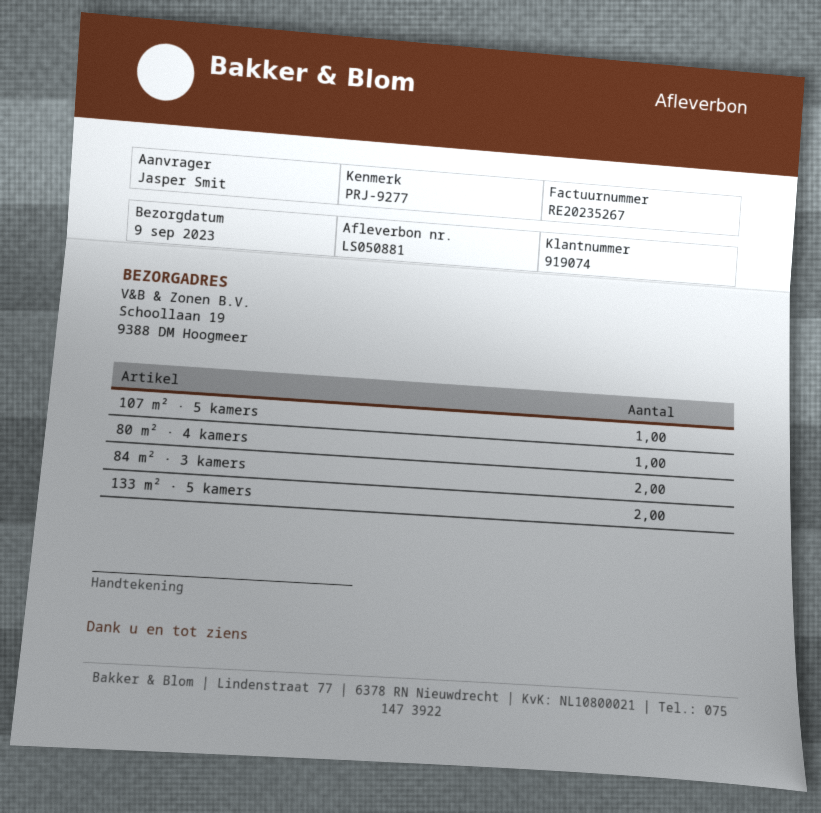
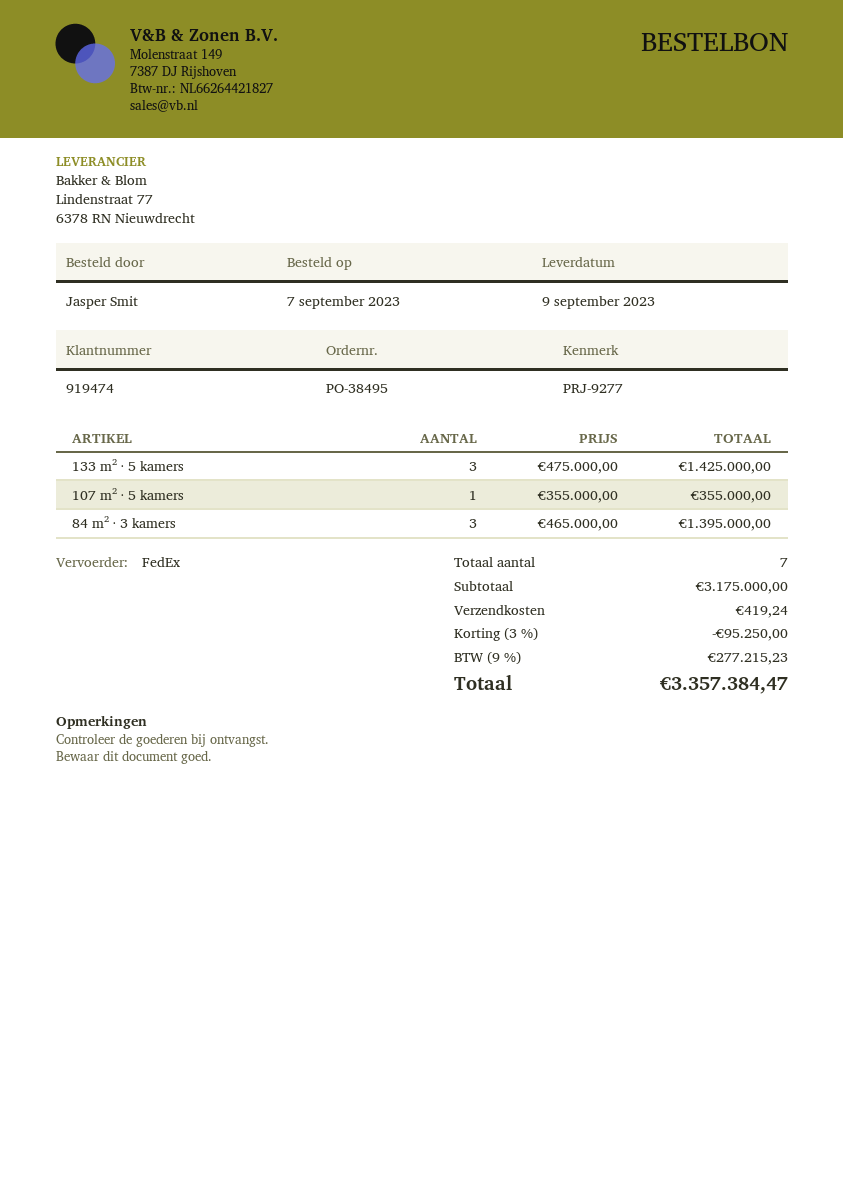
customer number: 919074 -> 919474
80 m² · 4 kamers: 1 -> none
84 m² · 3 kamers: 2 -> 3
133 m² · 5 kamers: 2 -> 3

